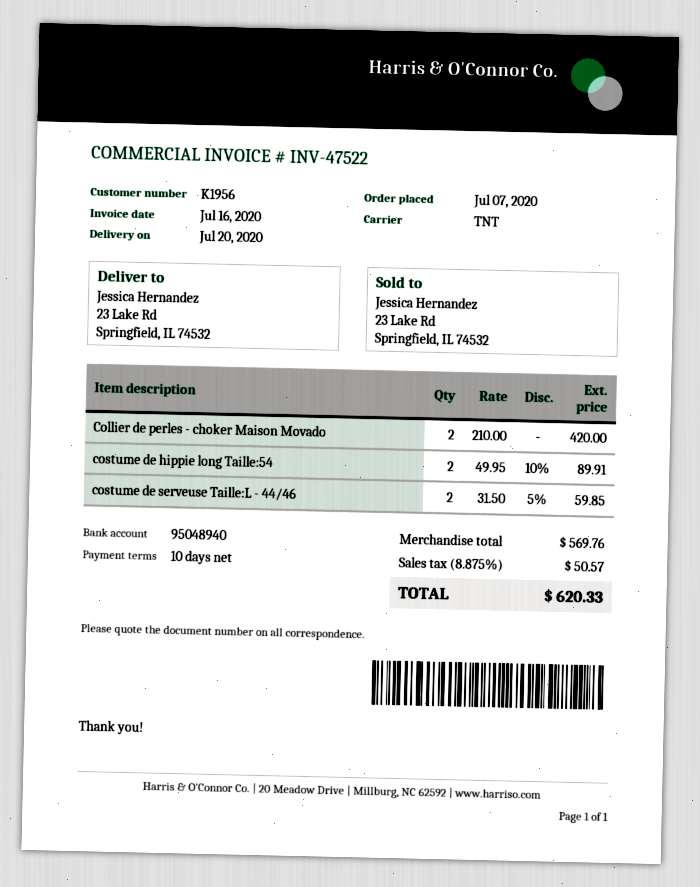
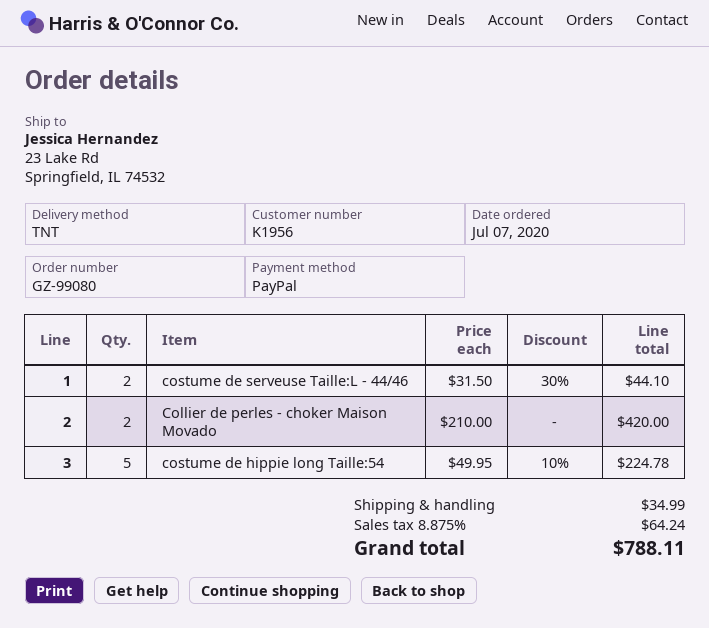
costume de hippie long Taille:54: 2 x 49.95 - 10% = 89.91 -> 5 x 49.95 - 10% = 224.78
costume de serveuse Taille:L - 44/46: 2 x 31.50 - 5% = 59.85 -> 2 x 31.50 - 30% = 44.10
shipping: none -> 34.99
tax: 8.875% = 50.57 -> 8.875% = 64.24
total: 620.33 -> 788.11

